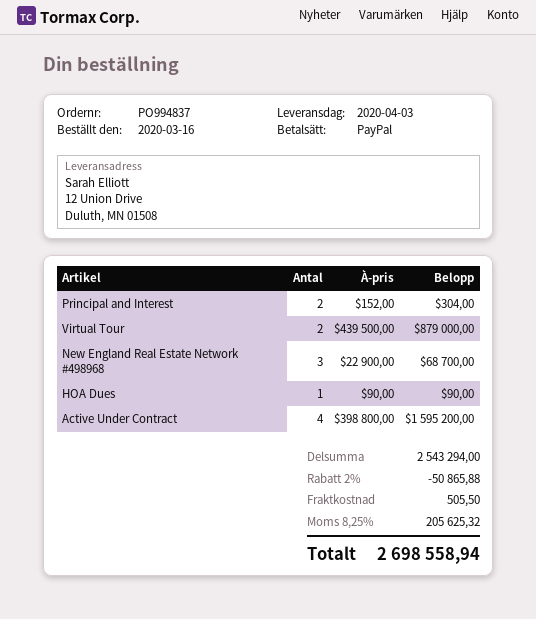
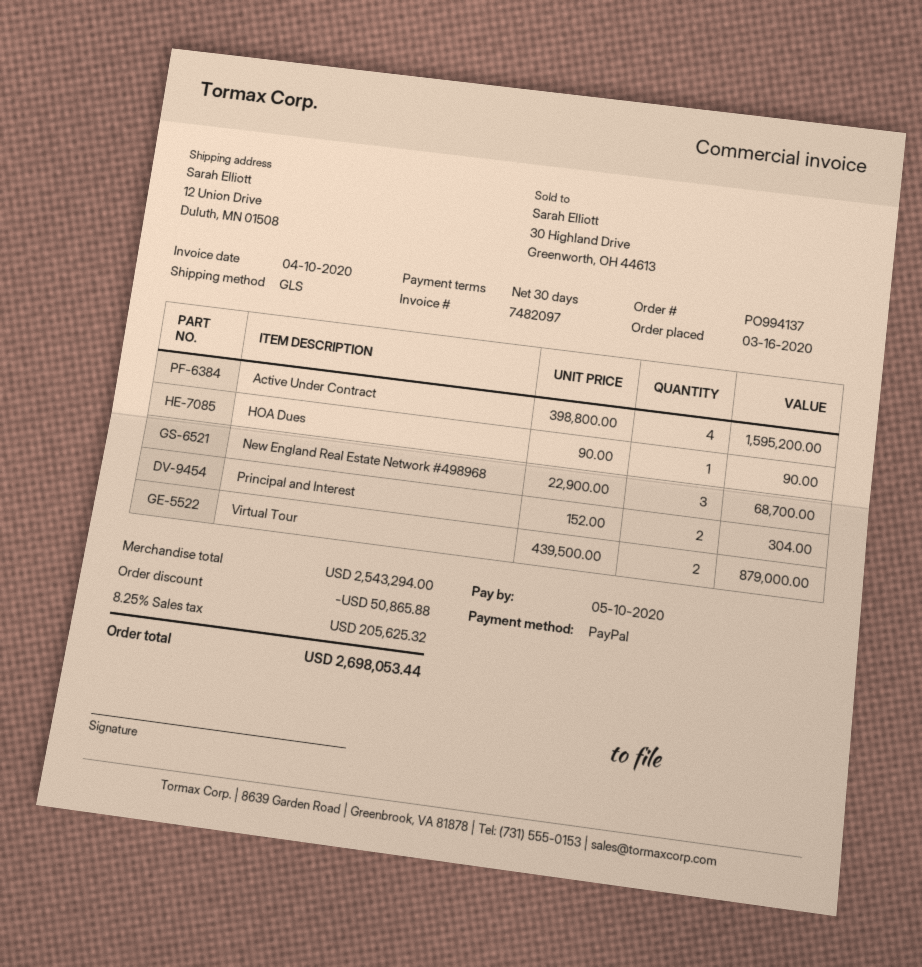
order number: PO994837 -> PO994137
shipping: 505.50 -> none
total: 2698558.94 -> 2698053.44

